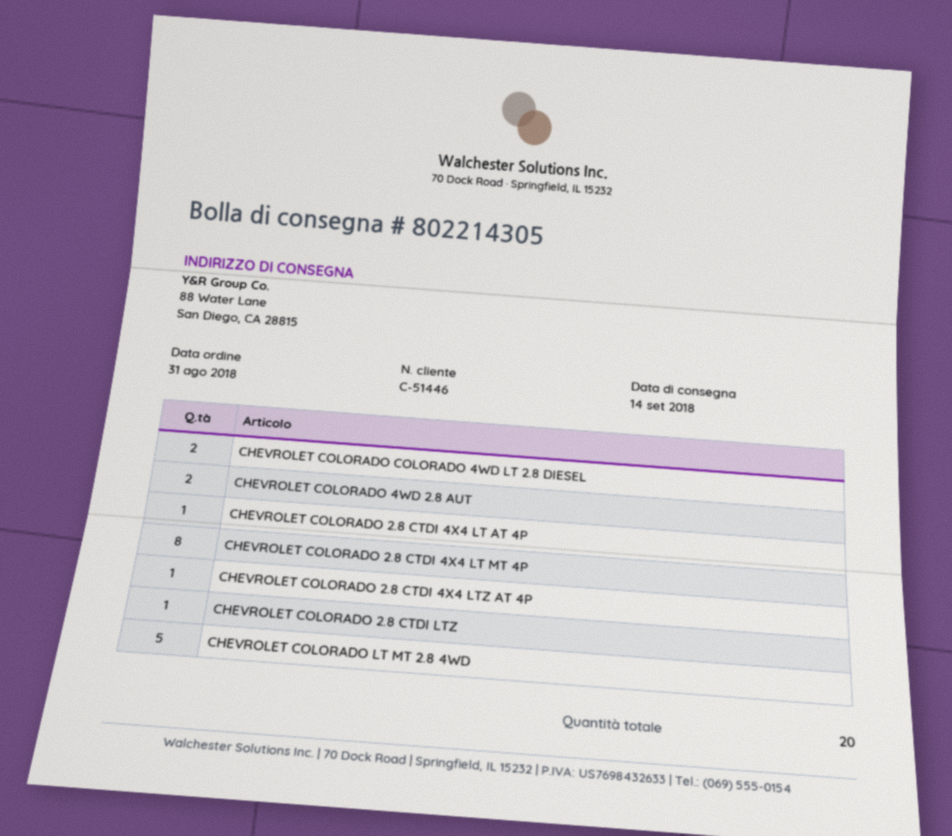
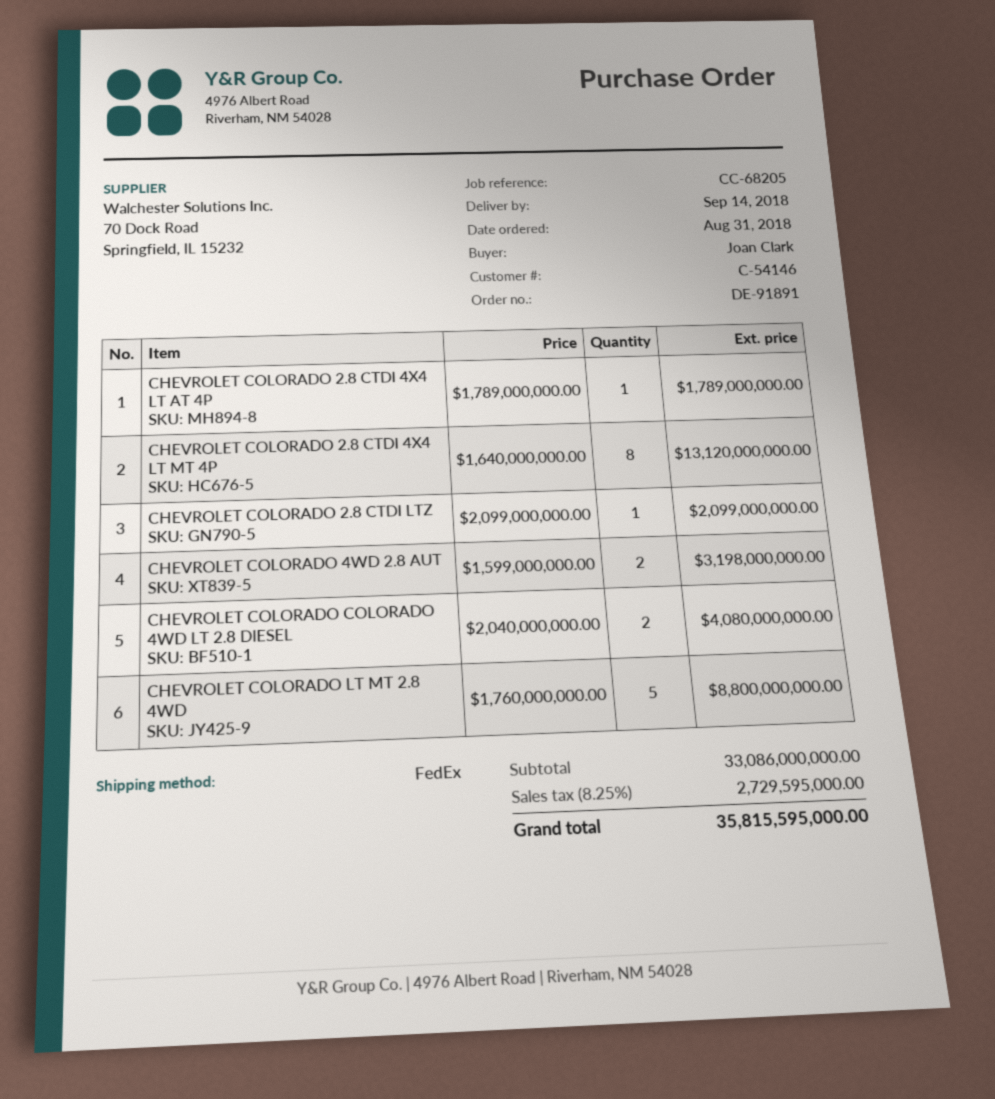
customer number: C-51446 -> C-54146
CHEVROLET COLORADO 2.8 CTDI 4X4 LTZ AT 4P: 1 -> none

